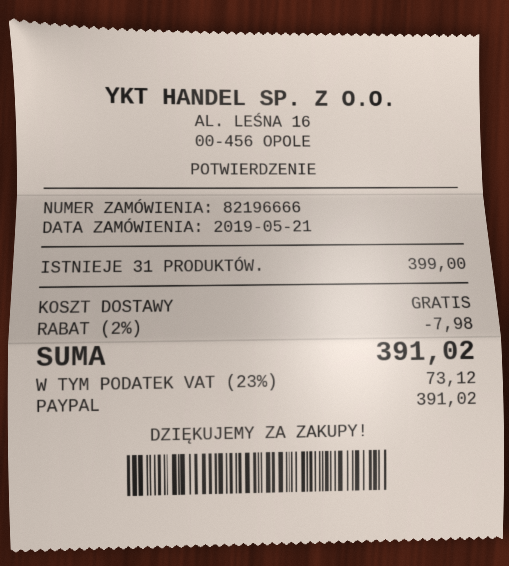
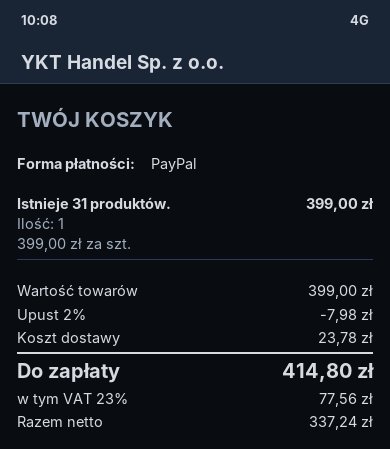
shipping: 0.00 -> 23.78
tax: 23% = 73.12 -> 23% = 77.56
total: 391.02 -> 414.80

